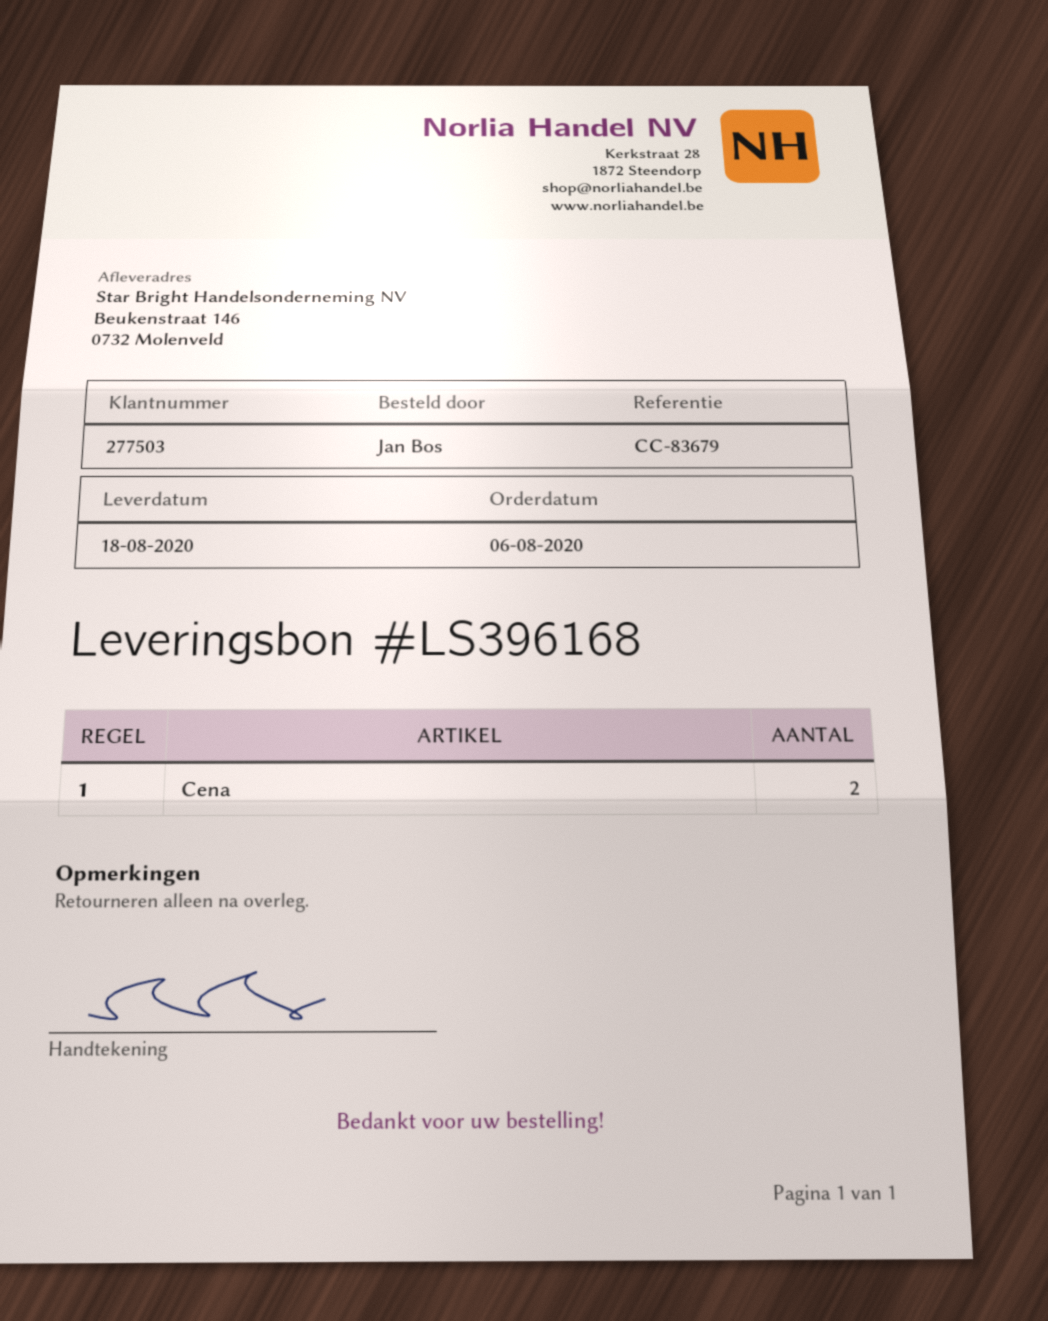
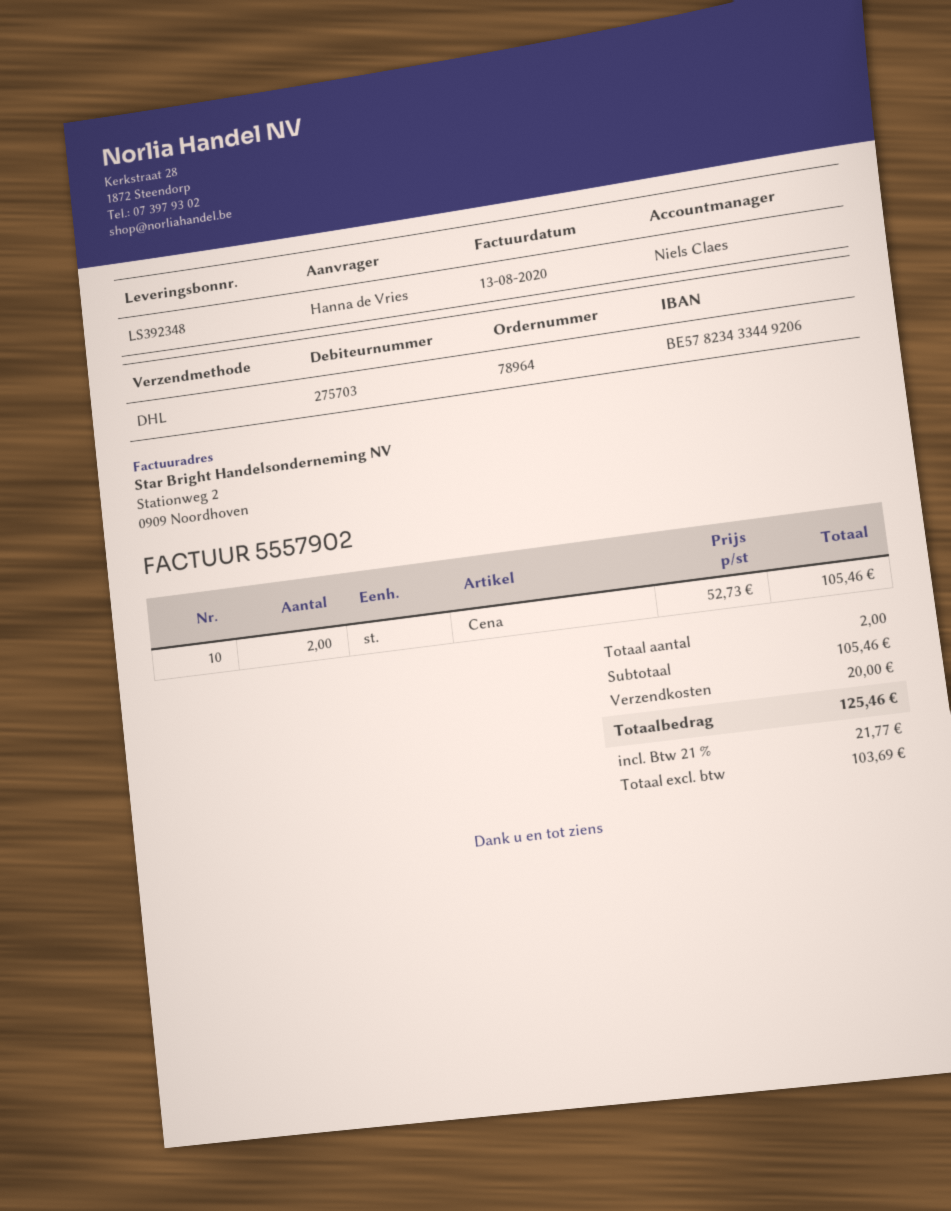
delivery note number: LS396168 -> LS392348
customer number: 277503 -> 275703
ordered by: Jan Bos -> Hanna de Vries

